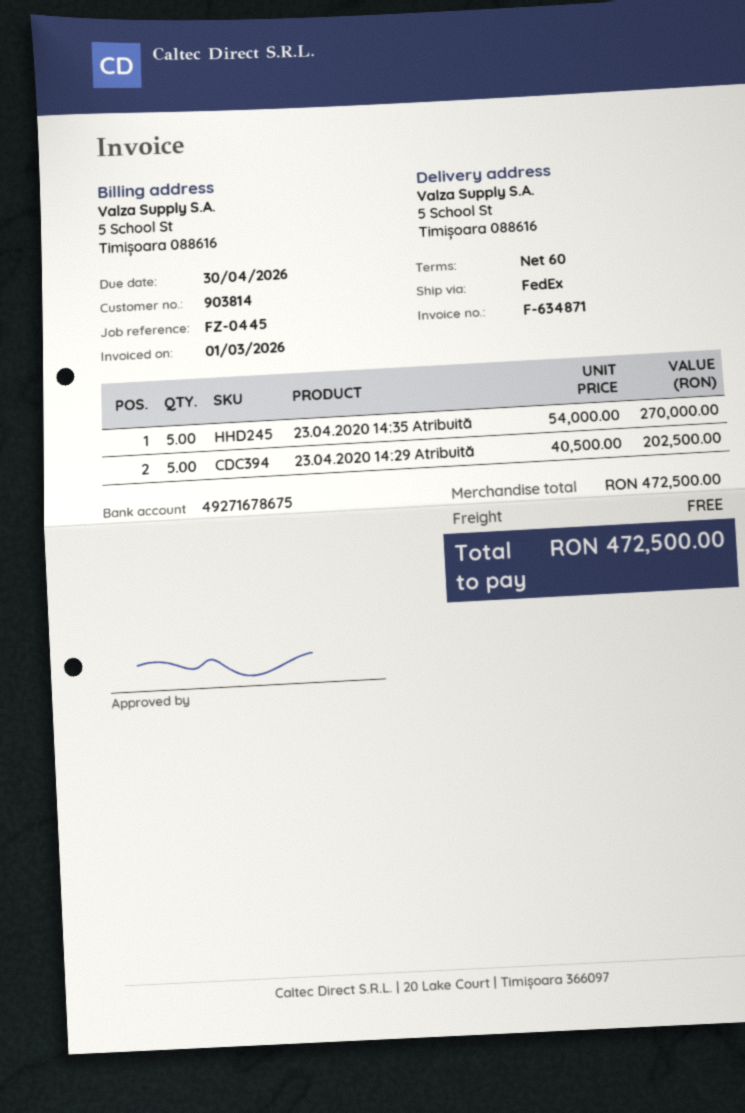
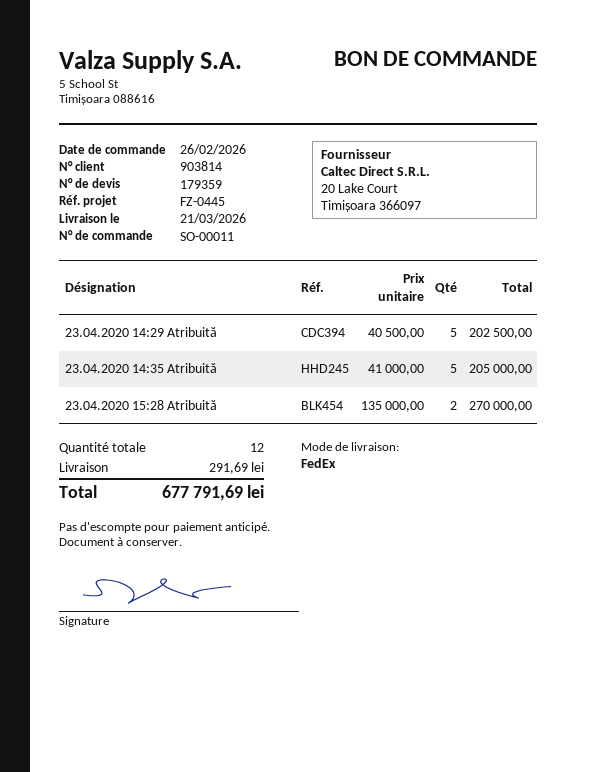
23.04.2020 14:35 Atribuită: 5 x 54000.00 = 270000.00 -> 5 x 41000.00 = 205000.00
23.04.2020 15:28 Atribuită: none -> 2 x 135000.00 = 270000.00
shipping: 0.00 -> 291.69
total: 472500.00 -> 677791.69

